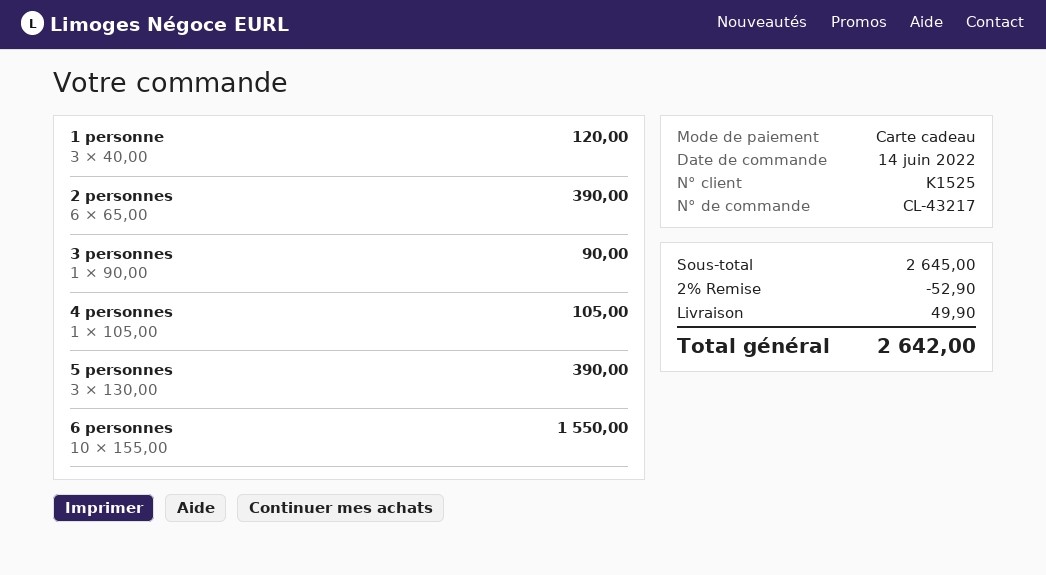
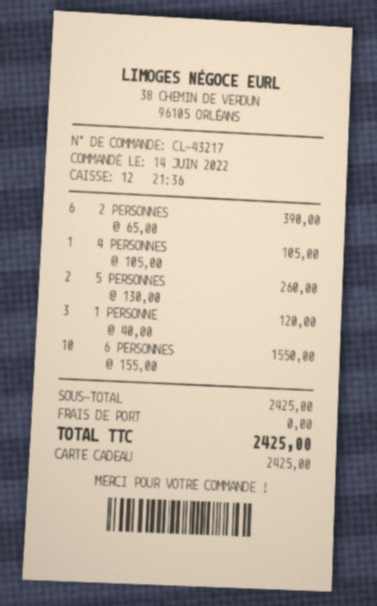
3 personnes: 1 x 90.00 = 90.00 -> none
5 personnes: 3 x 130.00 = 390.00 -> 2 x 130.00 = 260.00
subtotal: 2645.00 -> 2425.00
discount: 2% = 52.90 -> none
shipping: 49.90 -> 0.00
total: 2642.00 -> 2425.00

